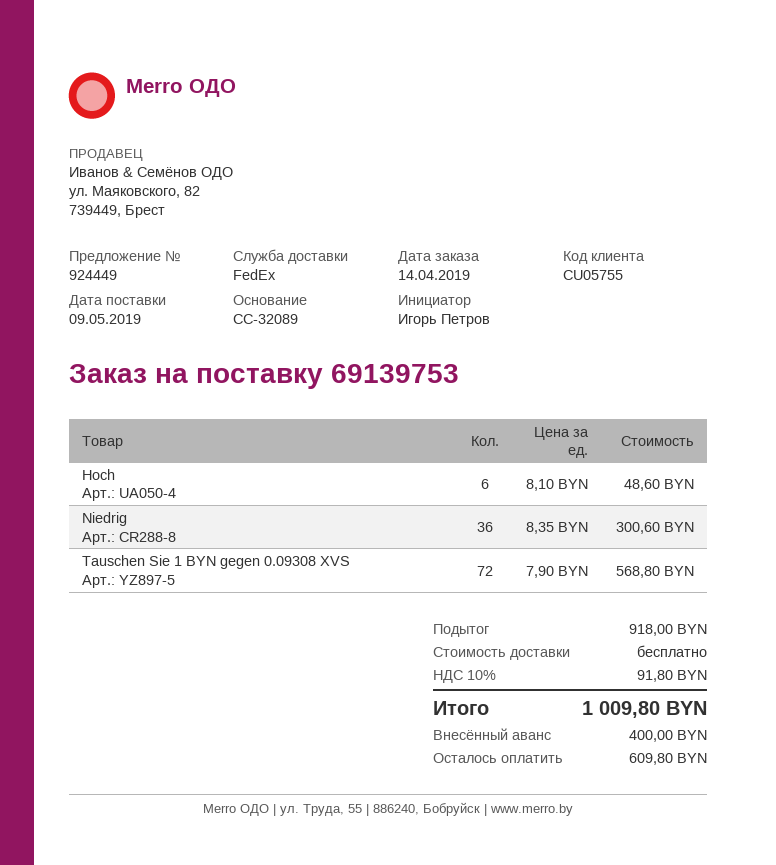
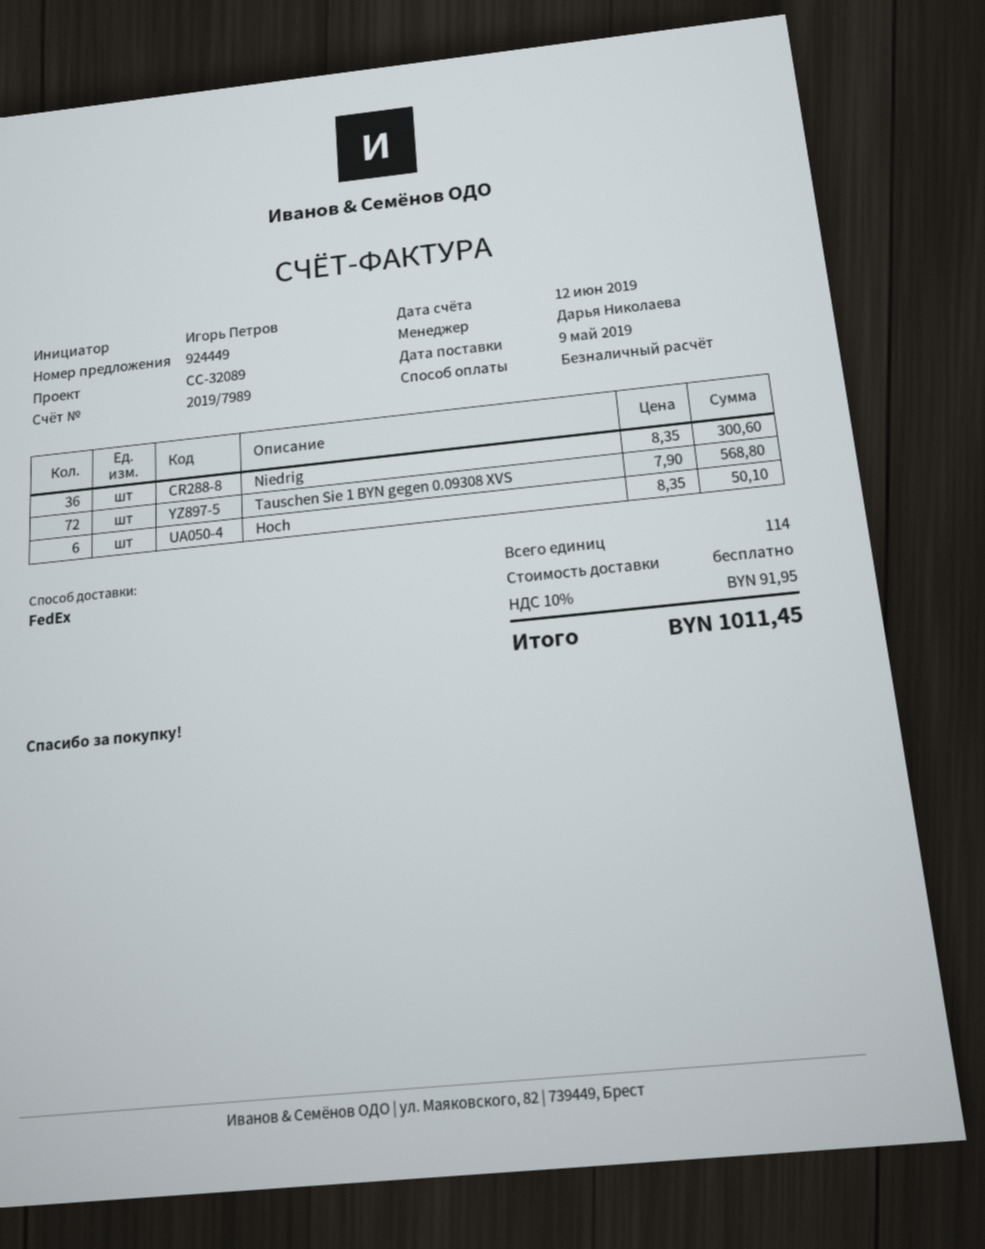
Hoch: 6 x 8.10 = 48.60 -> 6 x 8.35 = 50.10
tax: 10% = 91.80 -> 10% = 91.95
total: 1009.80 -> 1011.45

